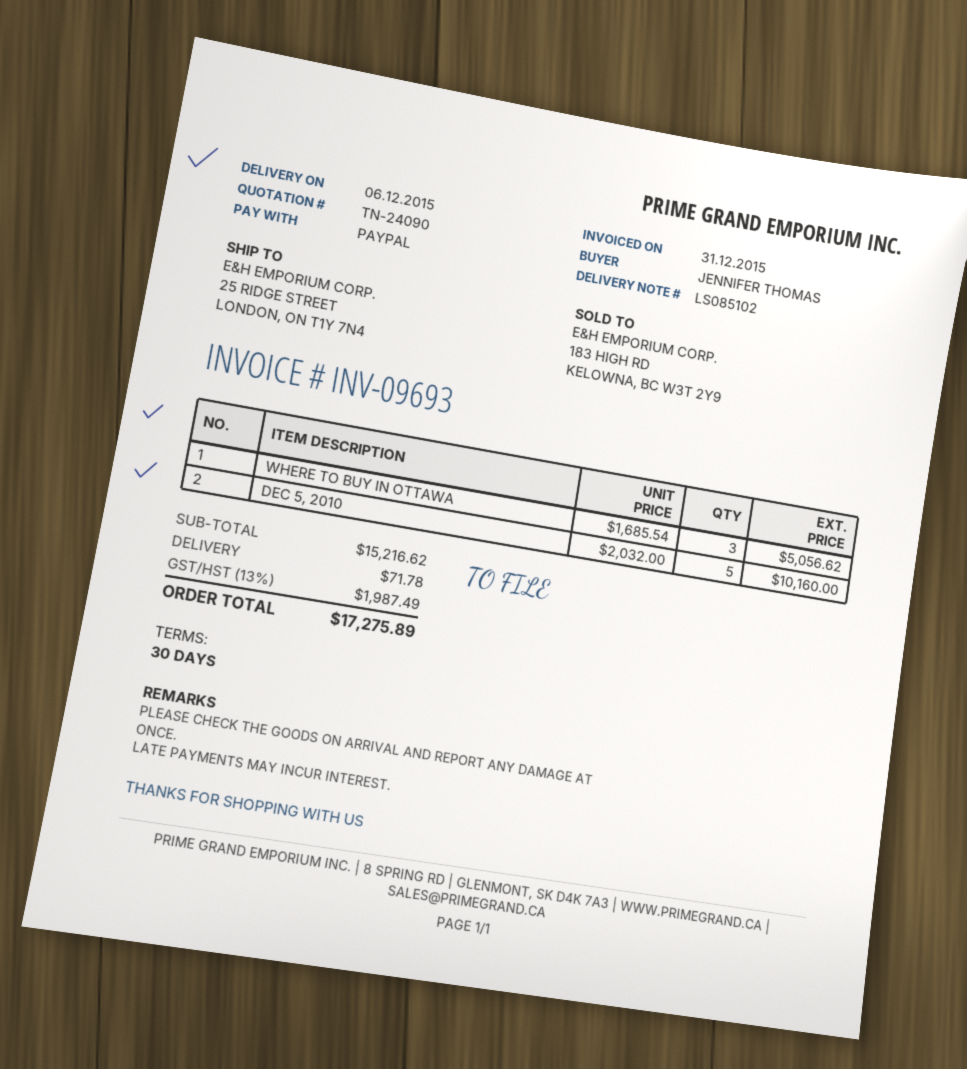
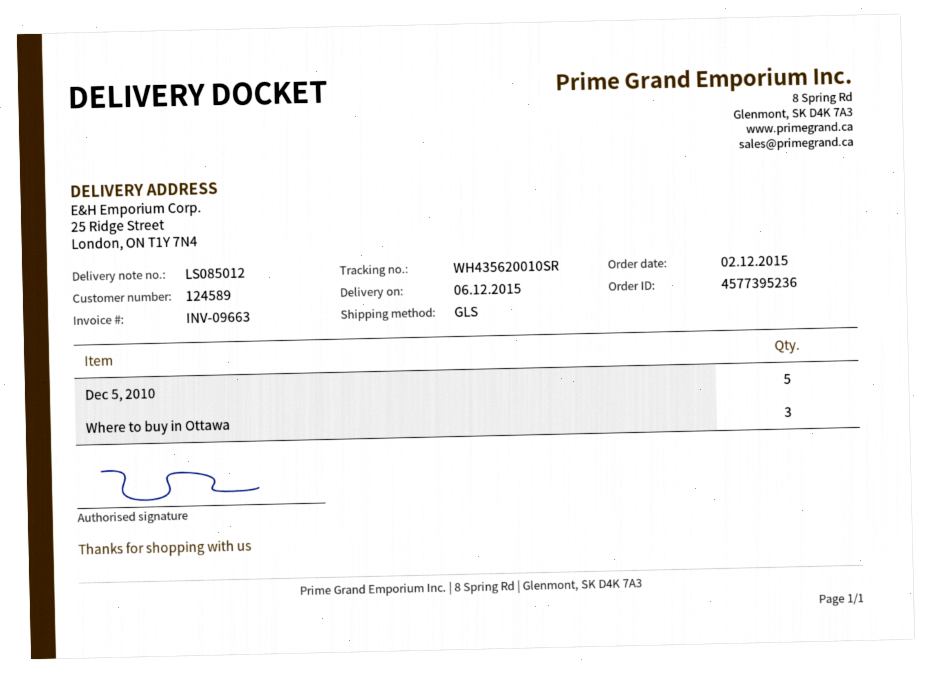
delivery note number: LS085102 -> LS085012
invoice number: INV-09693 -> INV-09663

